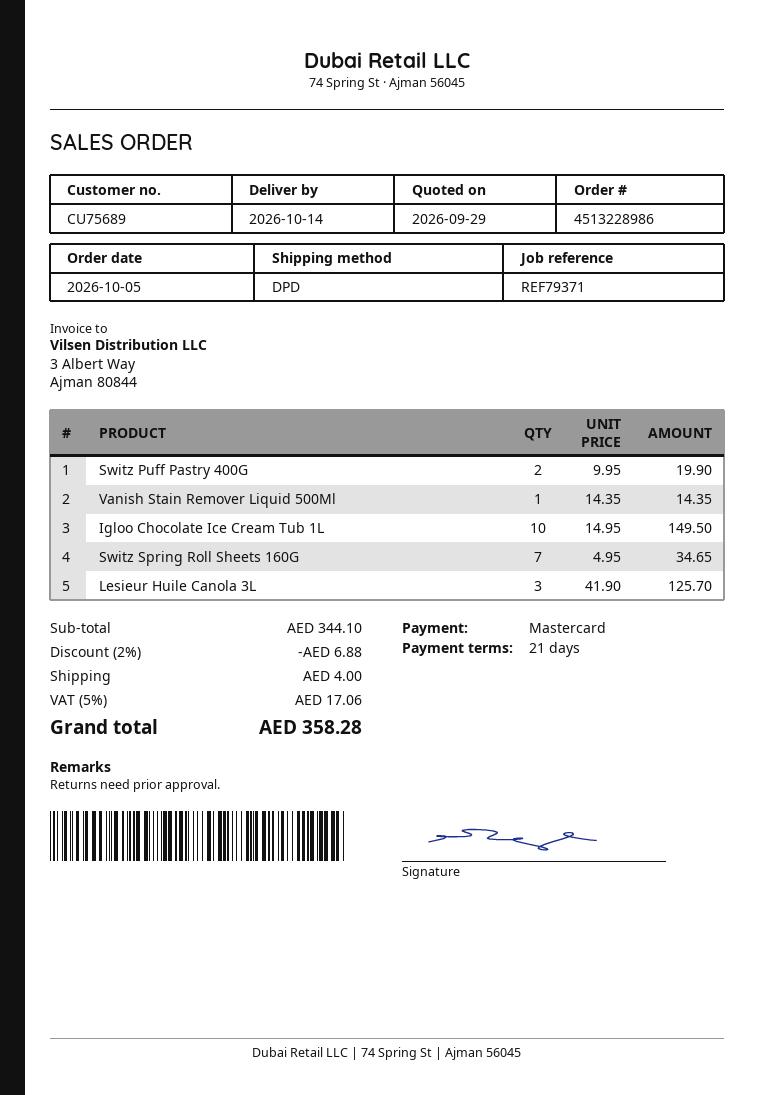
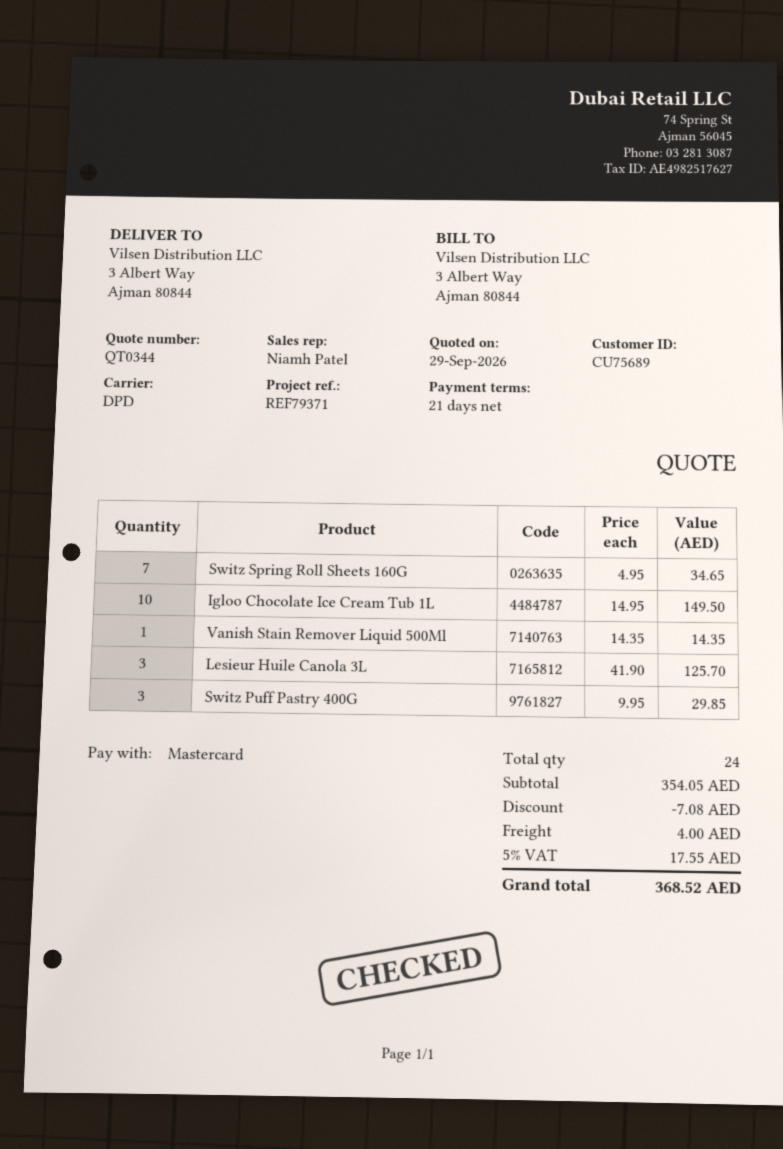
Switz Puff Pastry 400G: 2 x 9.95 = 19.90 -> 3 x 9.95 = 29.85
subtotal: 344.10 -> 354.05
discount: 6.88 -> 7.08
tax: 5% = 17.06 -> 5% = 17.55
total: 358.28 -> 368.52

